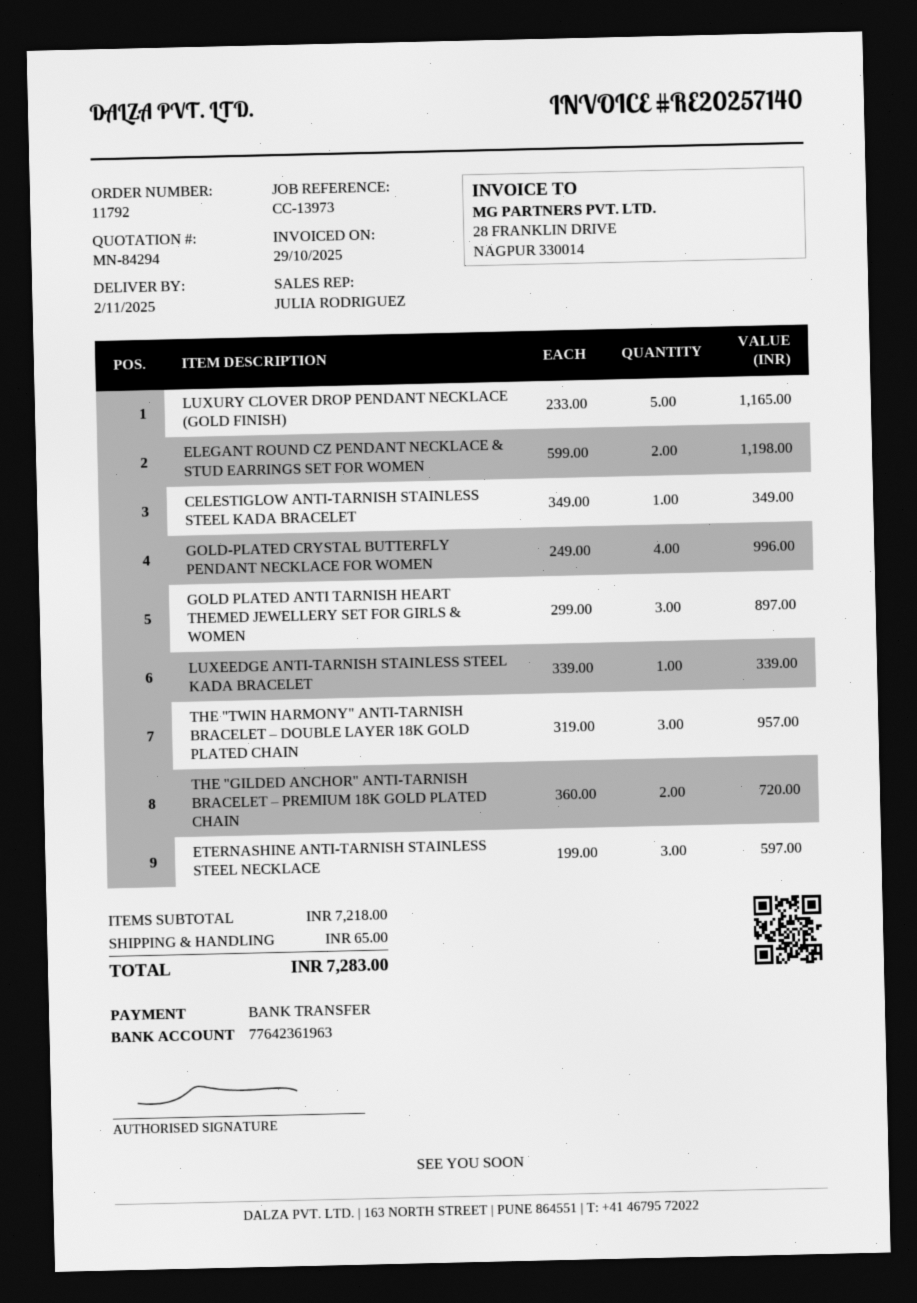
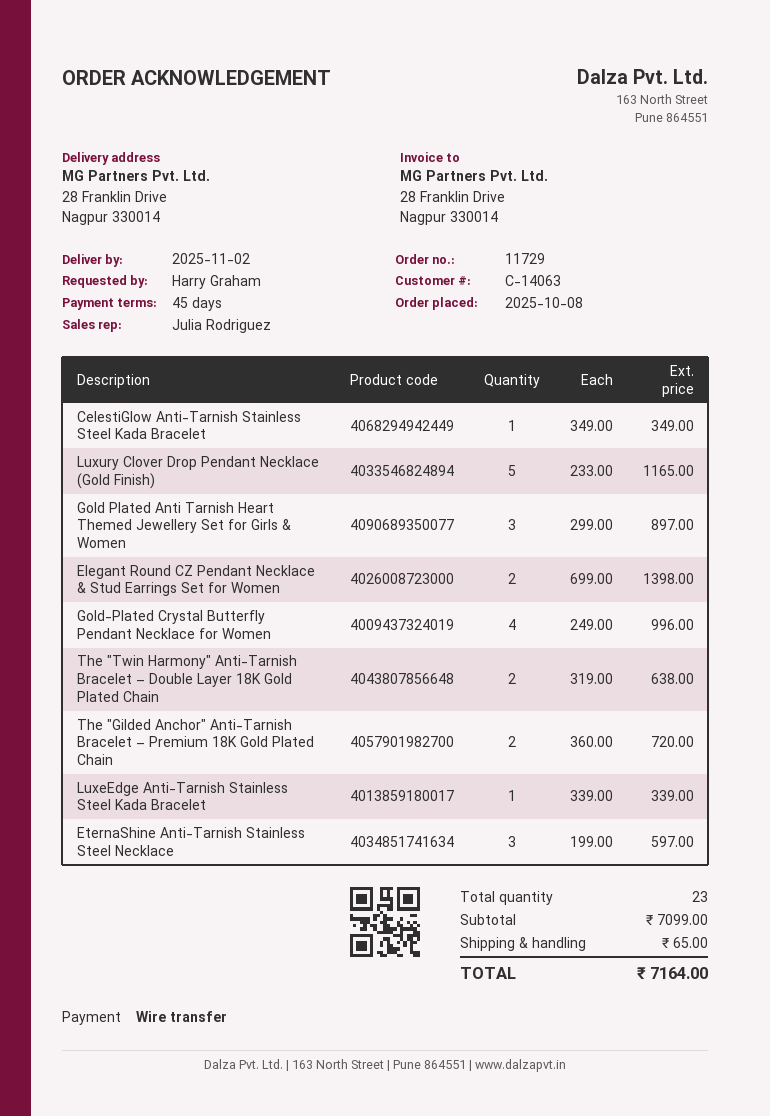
order number: 11792 -> 11729
ELEGANT ROUND CZ PENDANT NECKLACE & STUD EARRINGS SET FOR WOMEN: 2 x 599.00 = 1198.00 -> 2 x 699.00 = 1398.00
THE "TWIN HARMONY" ANTI-TARNISH BRACELET – DOUBLE LAYER 18K GOLD PLATED CHAIN: 3 x 319.00 = 957.00 -> 2 x 319.00 = 638.00
subtotal: 7218.00 -> 7099.00
total: 7283.00 -> 7164.00

